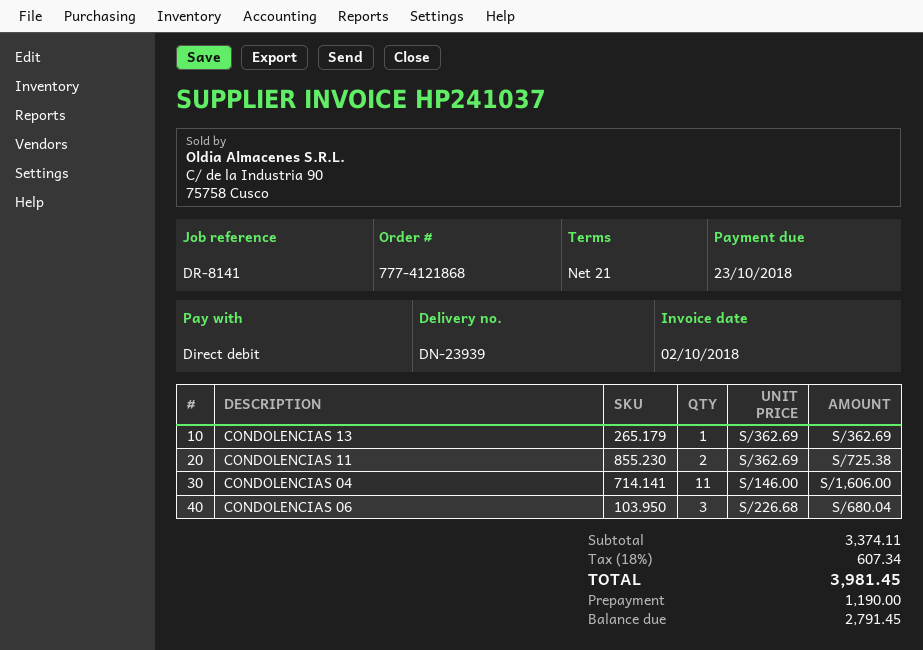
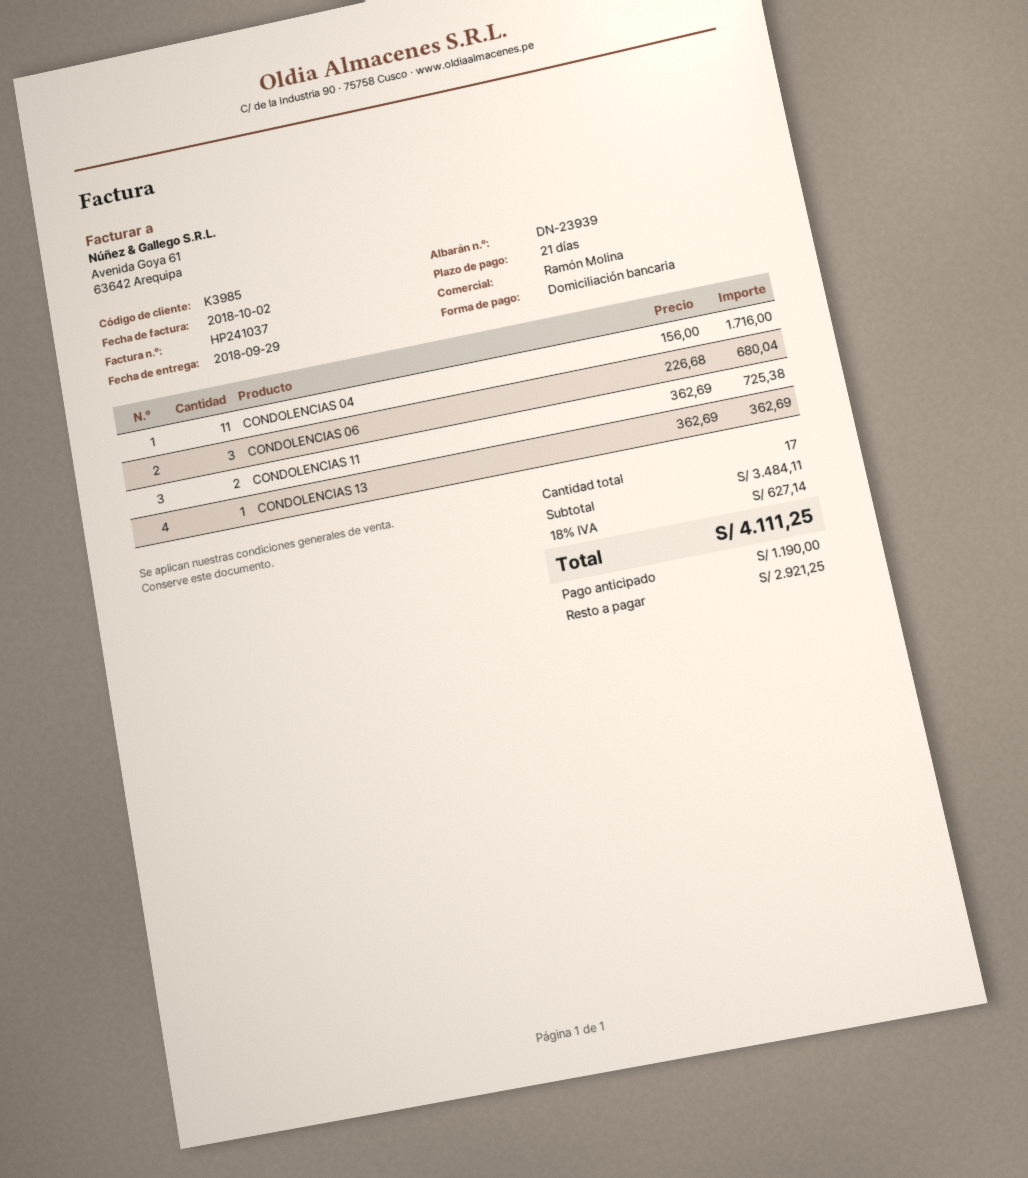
CONDOLENCIAS 04: 11 x 146.00 = 1606.00 -> 11 x 156.00 = 1716.00
subtotal: 3374.11 -> 3484.11
tax: 18% = 607.34 -> 18% = 627.14
total: 3981.45 -> 4111.25
balance: 2791.45 -> 2921.25

